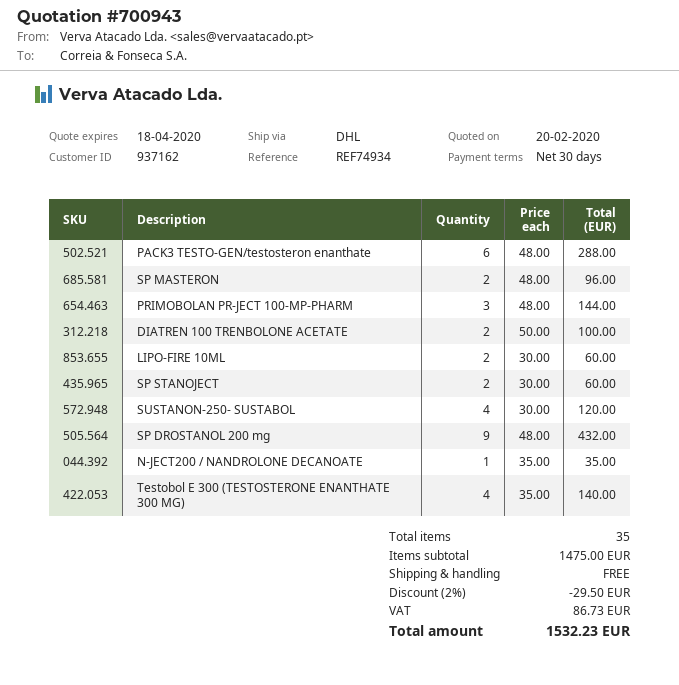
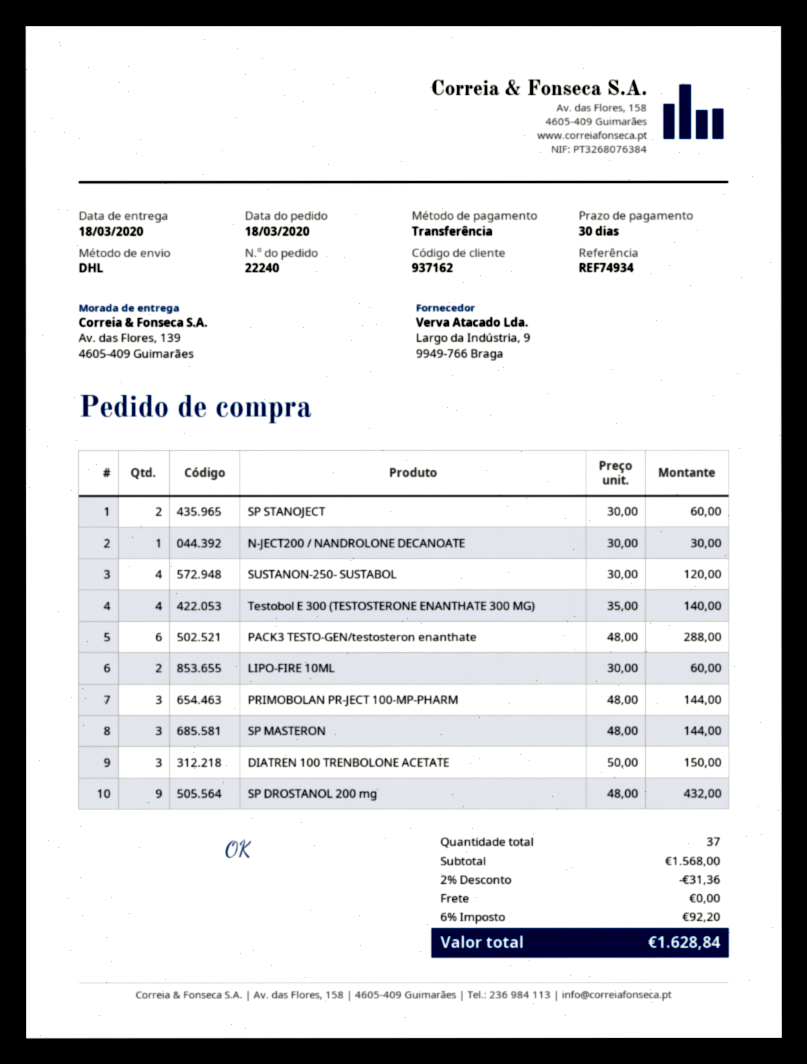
SP MASTERON: 2 x 48.00 = 96.00 -> 3 x 48.00 = 144.00
DIATREN 100 TRENBOLONE ACETATE: 2 x 50.00 = 100.00 -> 3 x 50.00 = 150.00
N-JECT200 / NANDROLONE DECANOATE: 1 x 35.00 = 35.00 -> 1 x 30.00 = 30.00
total quantity: 35 -> 37
subtotal: 1475.00 -> 1568.00
discount: 2% = 29.50 -> 2% = 31.36
tax: 86.73 -> 92.20
total: 1532.23 -> 1628.84

